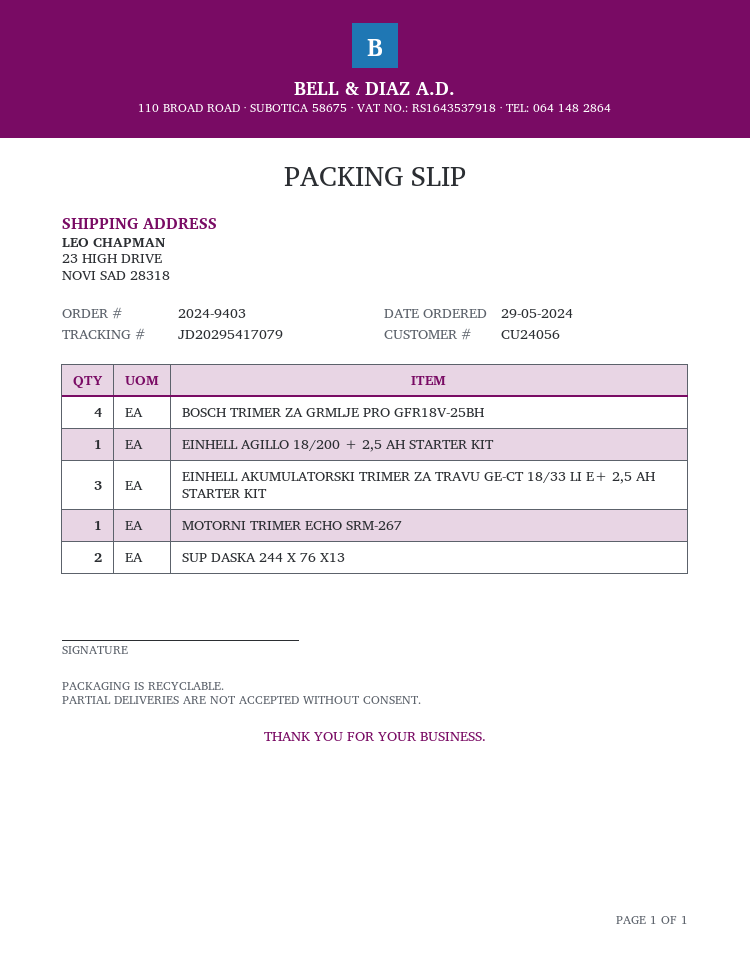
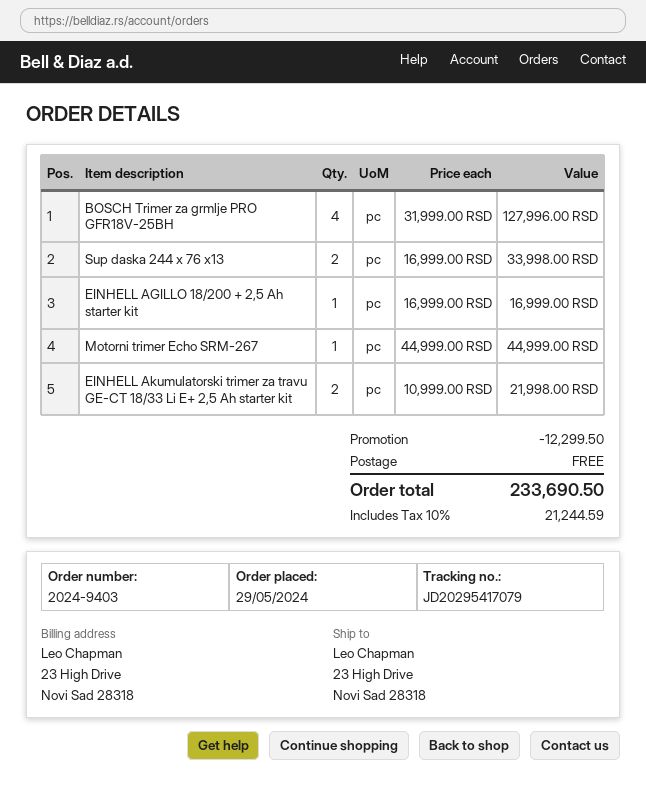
EINHELL AKUMULATORSKI TRIMER ZA TRAVU GE-CT 18/33 LI E+ 2,5 AH STARTER KIT: 3 -> 2

